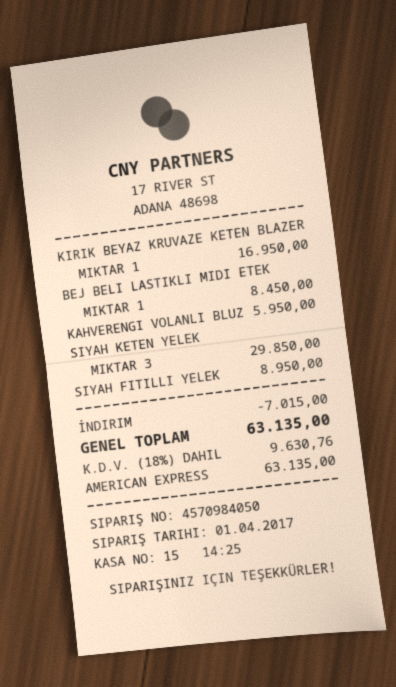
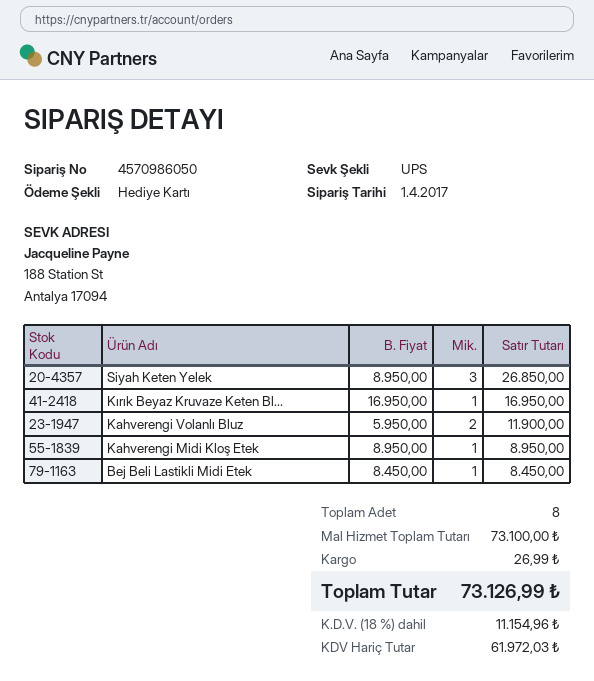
order number: 4570984050 -> 4570986050
payment method: American Express -> gift card
KAHVERENGI VOLANLI BLUZ: 1 for 5950.00 -> 2 for 11900.00
SIYAH KETEN YELEK: 3 for 29850.00 -> 3 for 26850.00
SIYAH FITILLI YELEK: 1 for 8950.00 -> none
Kahverengi Midi Kloş Etek: none -> 1 for 8950.00
discount: 7015.00 -> none
shipping: none -> 26.99
tax: 18% = 9630.76 -> 18% = 11154.96
total: 63135.00 -> 73126.99

